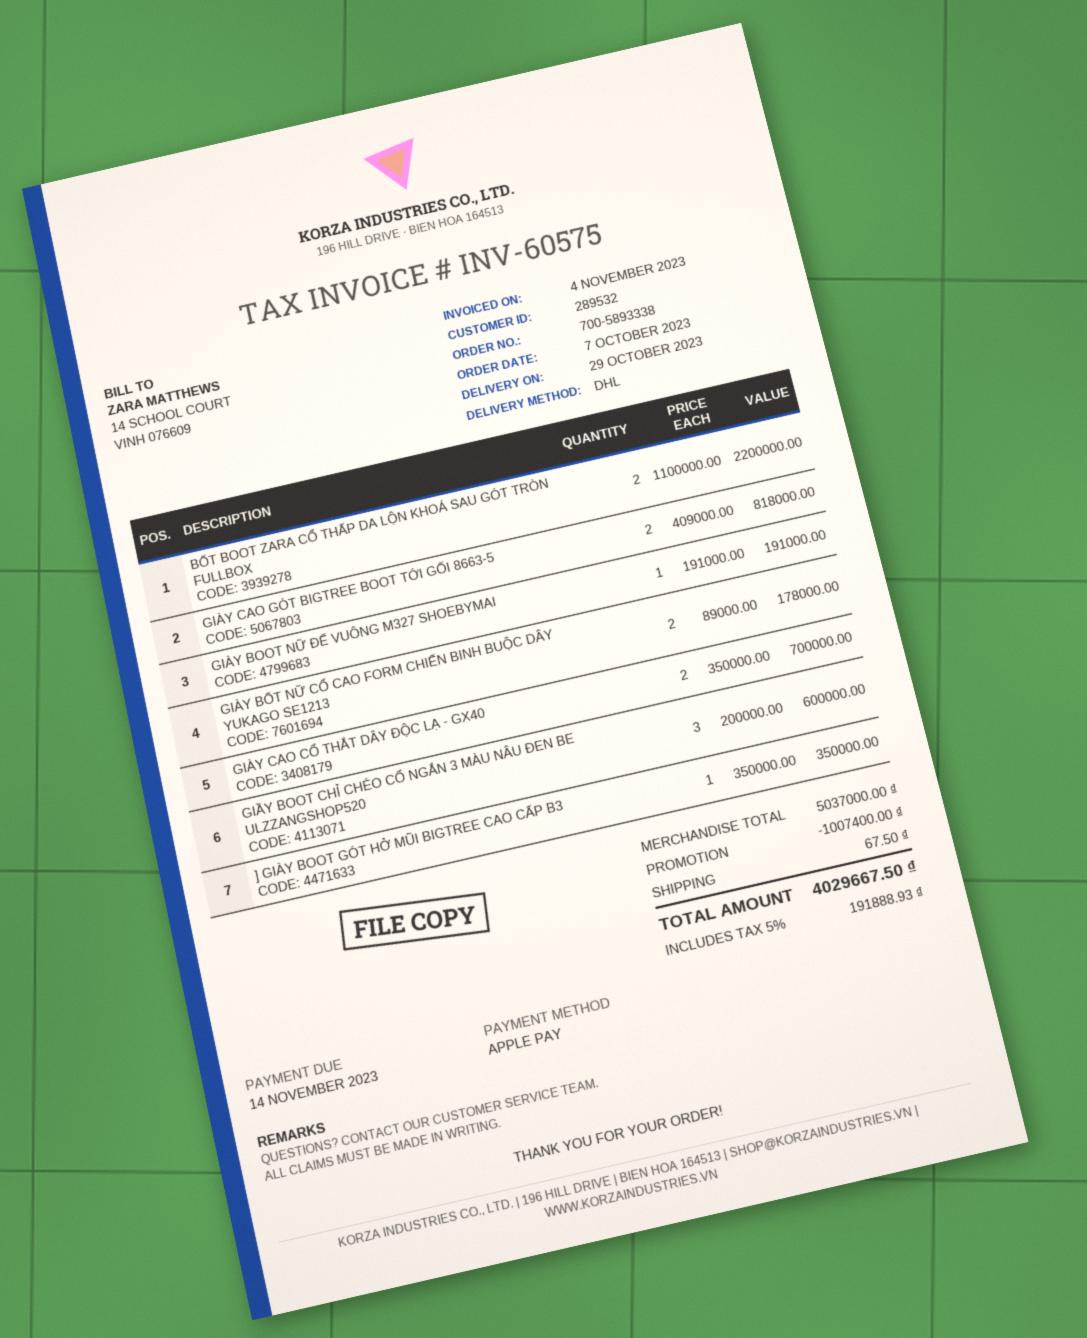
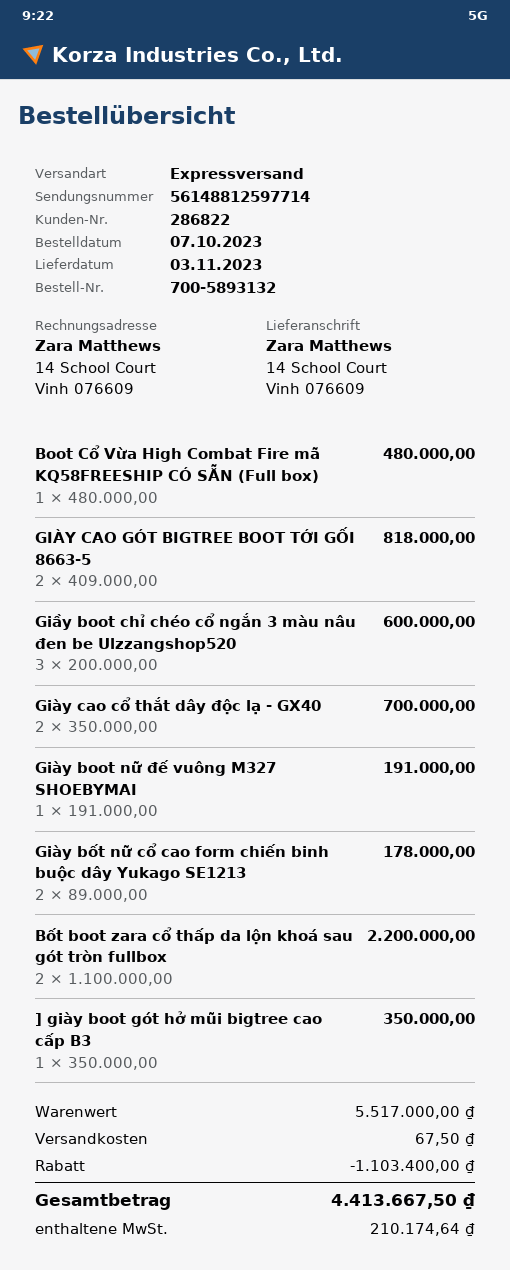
order number: 700-5893338 -> 700-5893132
delivery date: 2023-10-29 -> 2023-11-03
customer number: 289532 -> 286822
shipping method: DHL -> express
Boot Cổ Vừa High Combat Fire mã KQ58FREESHIP CÓ SẴN (Full box): none -> 1 x 480000.00 = 480000.00
subtotal: 5037000.00 -> 5517000.00
discount: 1007400.00 -> 1103400.00
tax: 191888.93 -> 210174.64
total: 4029667.50 -> 4413667.50

